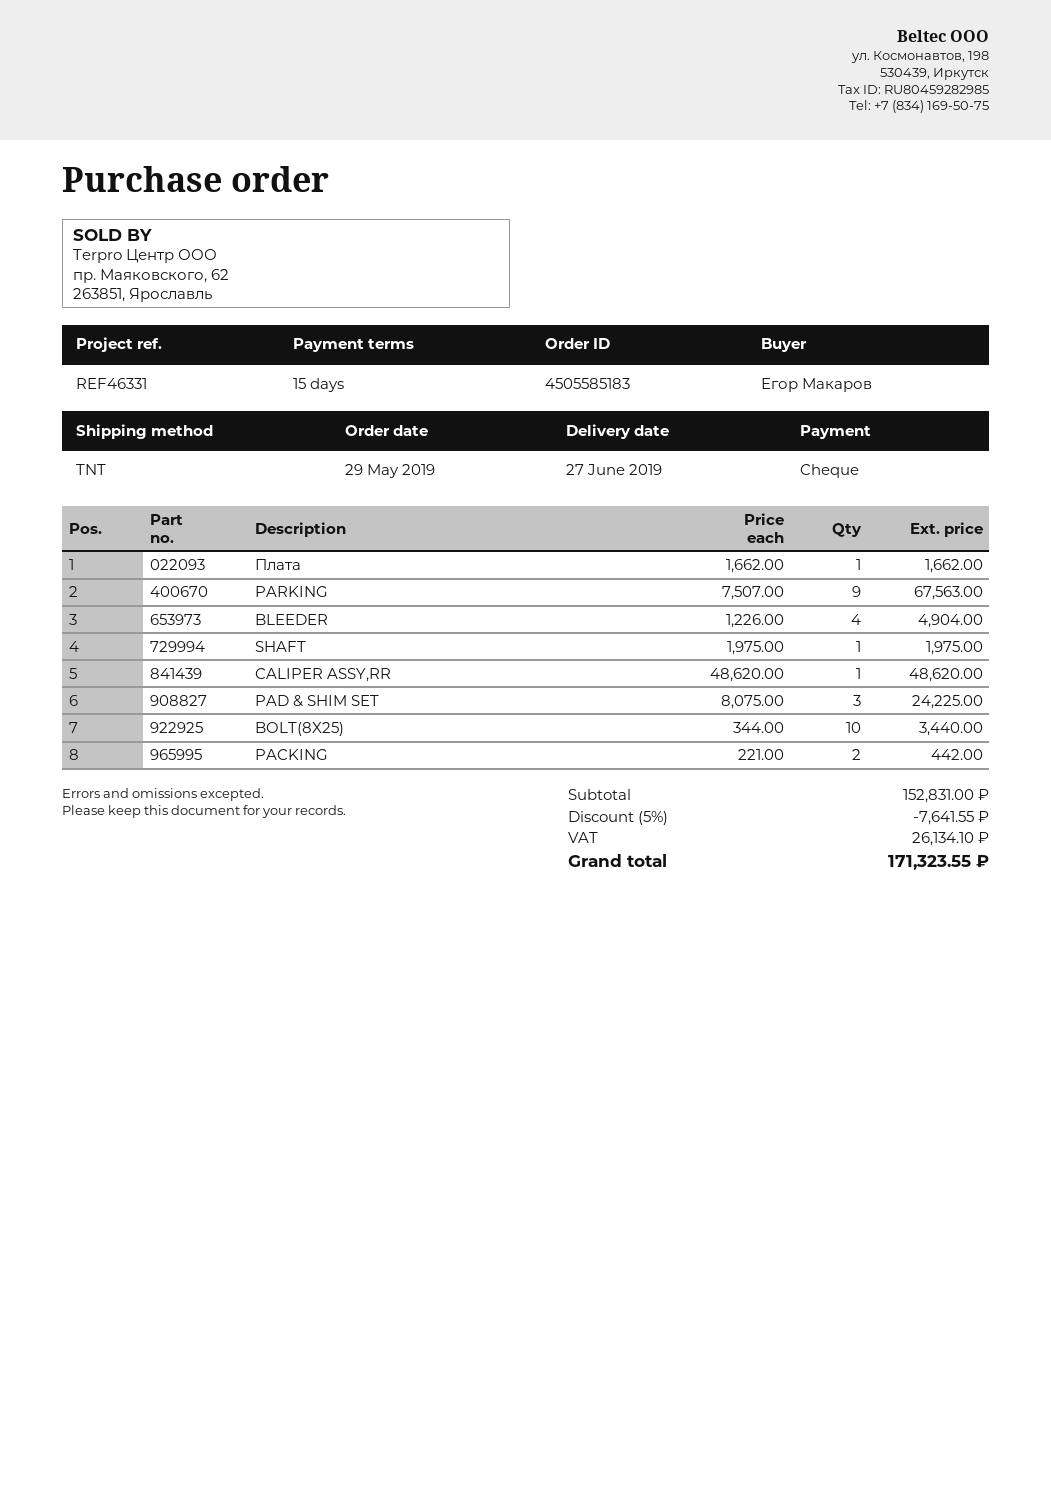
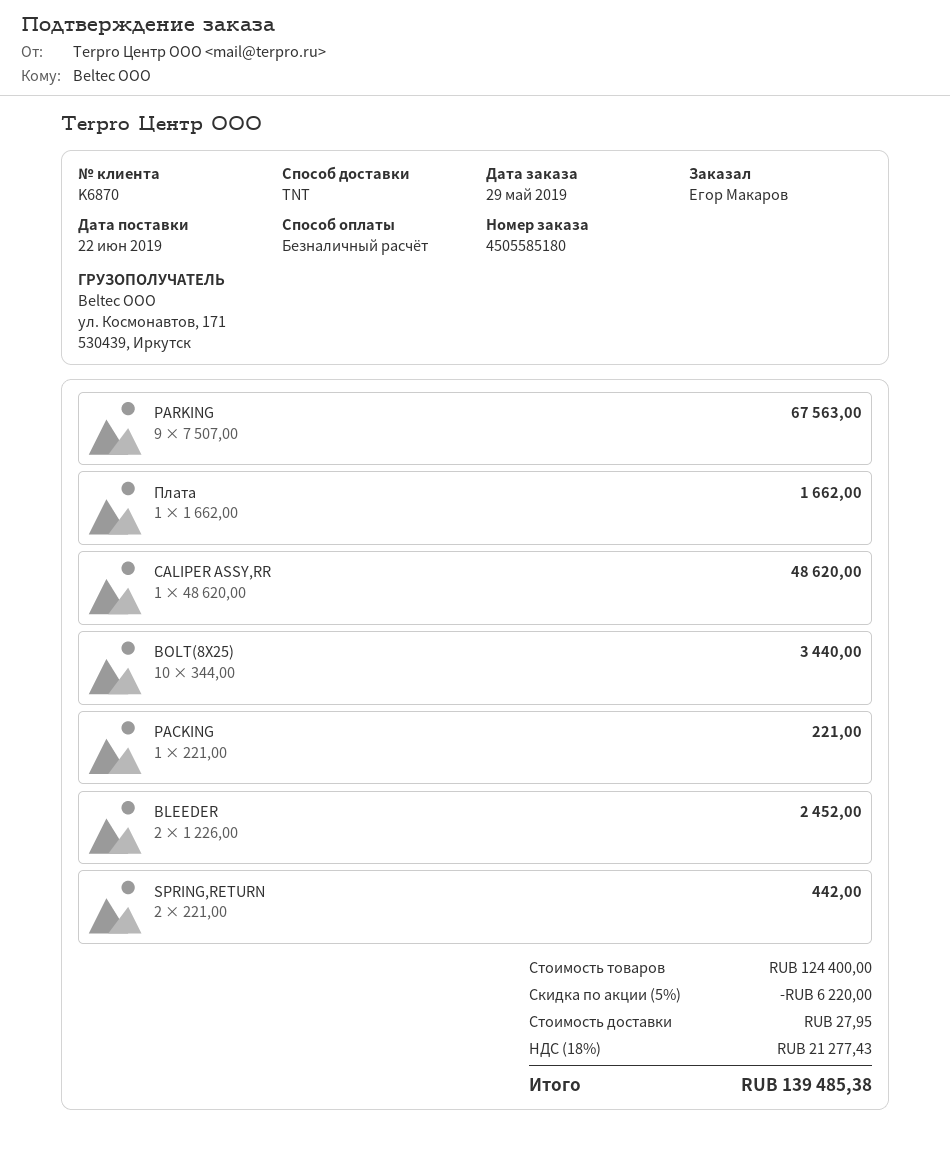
order number: 4505585183 -> 4505585180
delivery date: 2019-06-27 -> 2019-06-22
payment method: cheque -> bank transfer
BLEEDER: 4 x 1226.00 = 4904.00 -> 2 x 1226.00 = 2452.00
SHAFT: 1 x 1975.00 = 1975.00 -> none
PAD & SHIM SET: 3 x 8075.00 = 24225.00 -> none
PACKING: 2 x 221.00 = 442.00 -> 1 x 221.00 = 221.00
SPRING,RETURN: none -> 2 x 221.00 = 442.00
subtotal: 152831.00 -> 124400.00
discount: 5% = 7641.55 -> 5% = 6220.00
shipping: none -> 27.95
tax: 26134.10 -> 21277.43
total: 171323.55 -> 139485.38

